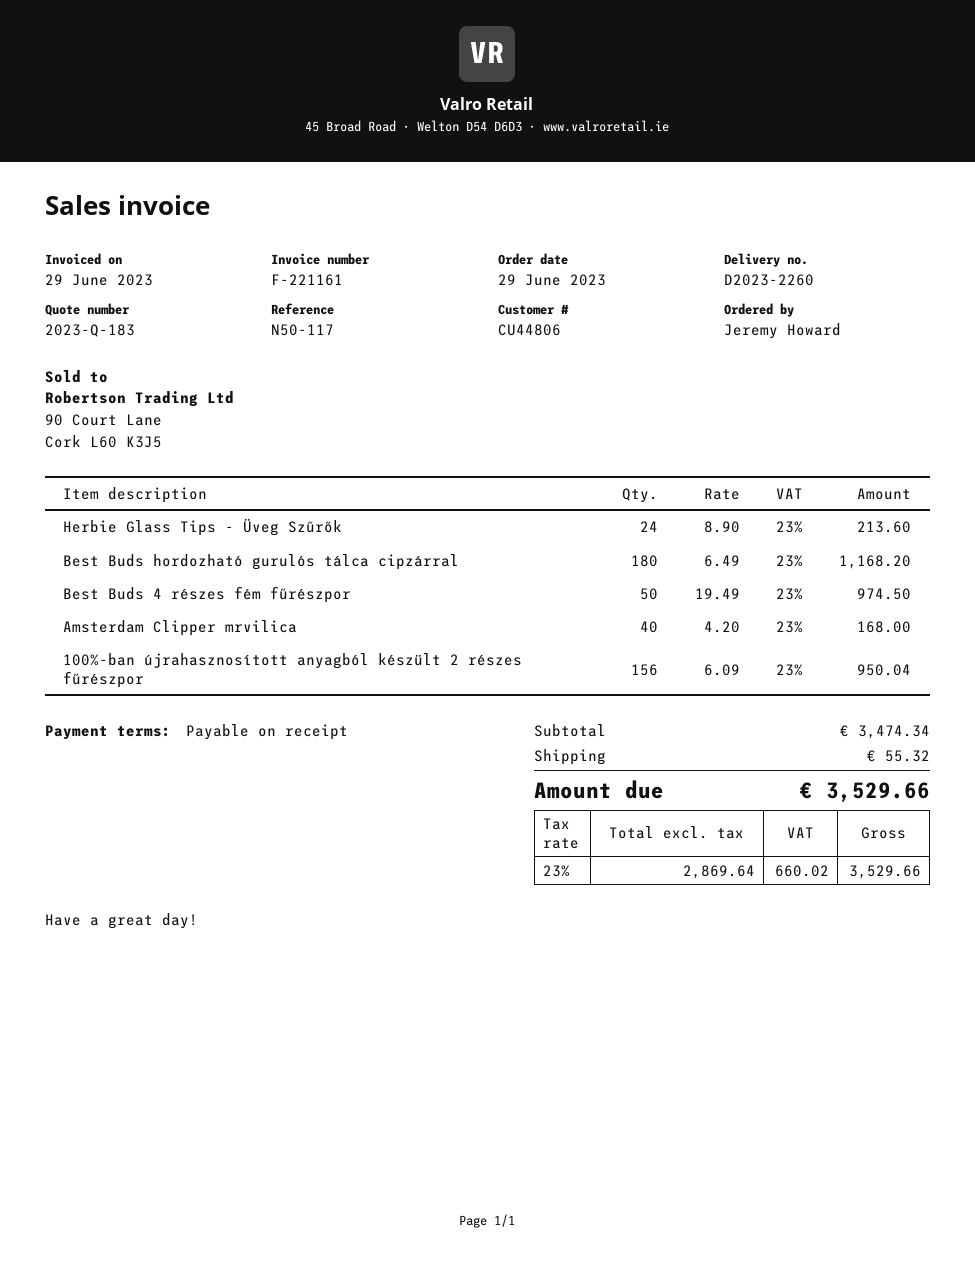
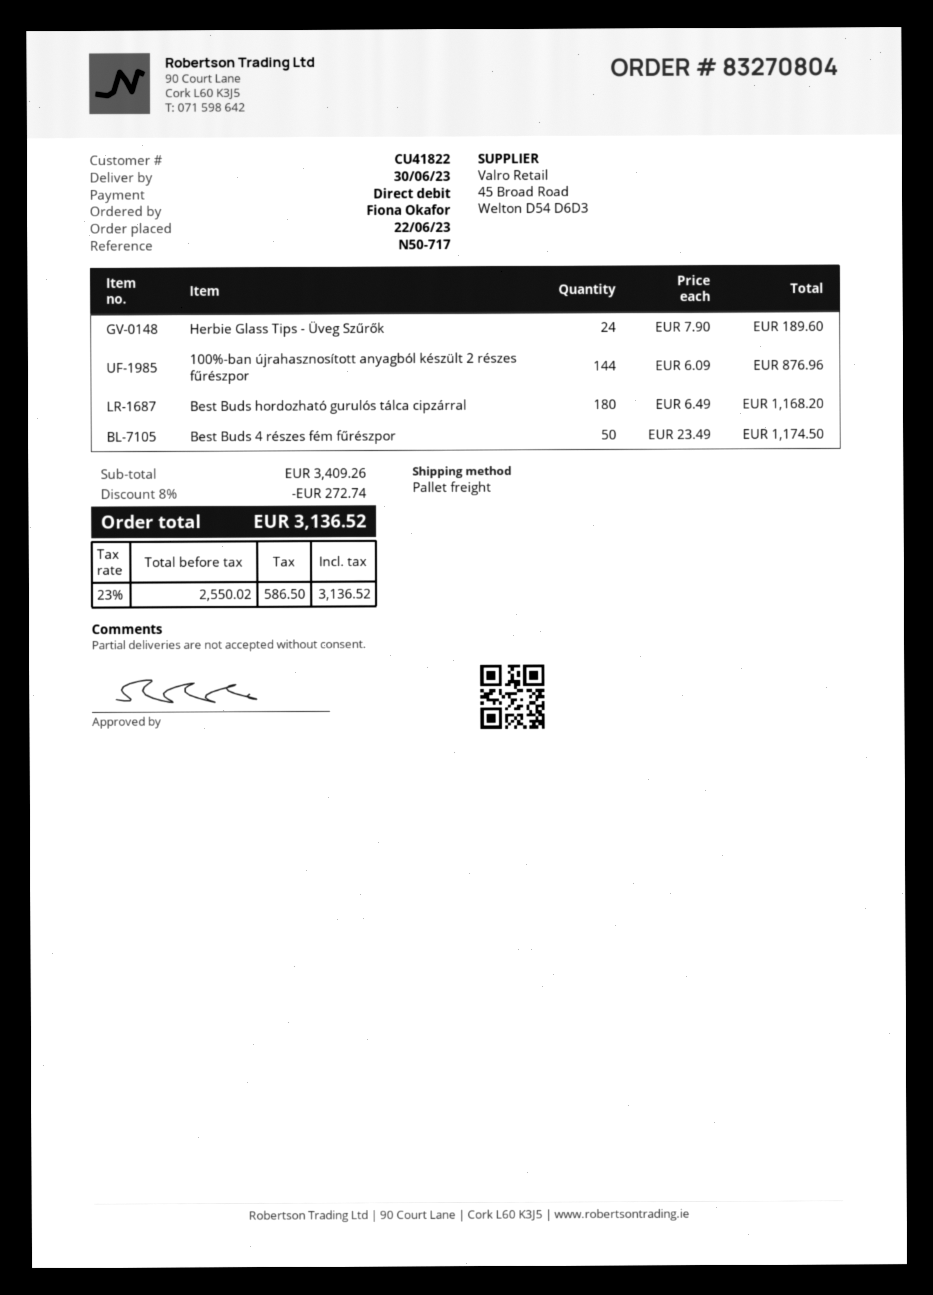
order date: 2023-06-29 -> 2023-06-22
customer number: CU44806 -> CU41822
reference: N50-117 -> N50-717
ordered by: Jeremy Howard -> Fiona Okafor
Herbie Glass Tips - Üveg Szűrők: 24 x 8.90 = 213.60 -> 24 x 7.90 = 189.60
Best Buds 4 részes fém fűrészpor: 50 x 19.49 = 974.50 -> 50 x 23.49 = 1174.50
Amsterdam Clipper mrvilica: 40 x 4.20 = 168.00 -> none
100%-ban újrahasznosított anyagból készült 2 részes fűrészpor: 156 x 6.09 = 950.04 -> 144 x 6.09 = 876.96
subtotal: 3474.34 -> 3409.26
discount: none -> 8% = 272.74
shipping: 55.32 -> none
net: 2869.64 -> 2550.02
tax: 23% = 660.02 -> 23% = 586.50
total: 3529.66 -> 3136.52

